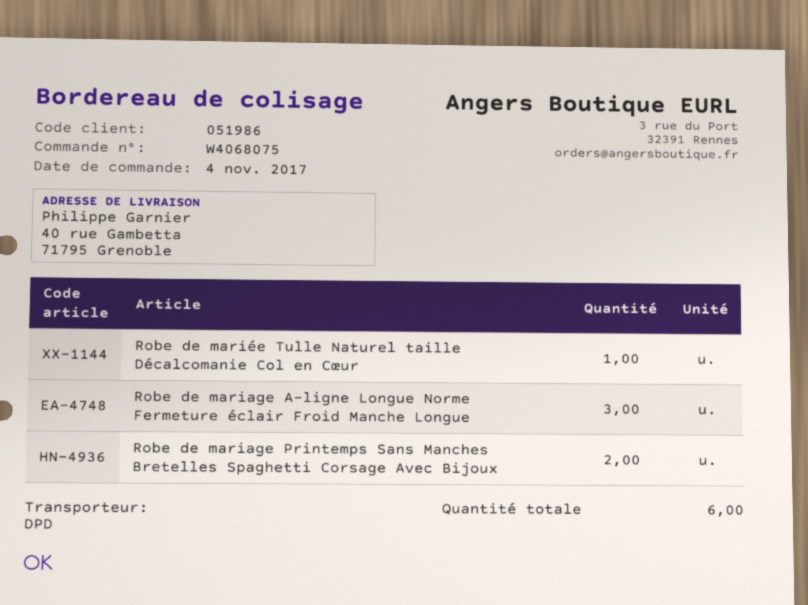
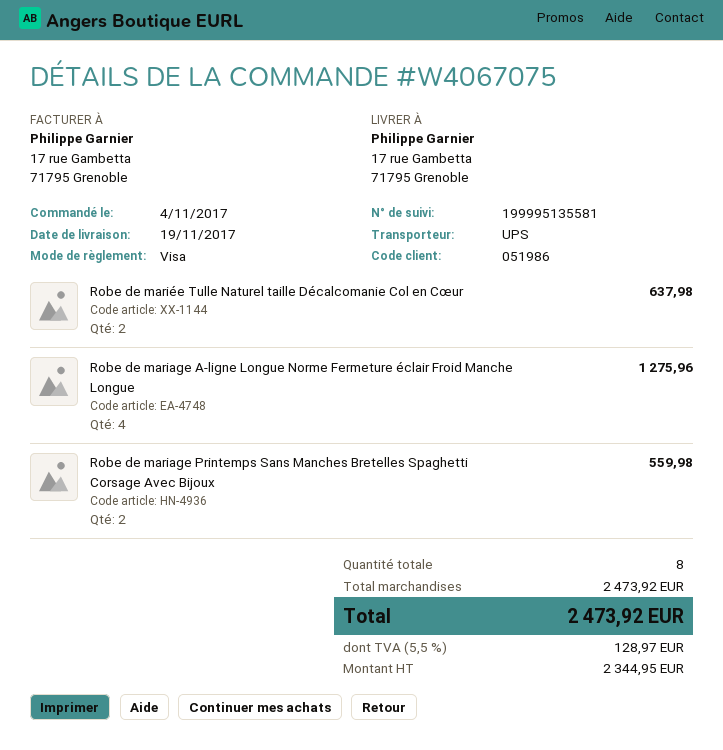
order number: W4068075 -> W4067075
shipping method: DPD -> UPS
ship to: 40 rue Gambetta, 71795 Grenoble -> 17 rue Gambetta, 71795 Grenoble
Robe de mariée Tulle Naturel taille Décalcomanie Col en Cœur: 1 -> 2
Robe de mariage A-ligne Longue Norme Fermeture éclair Froid Manche Longue: 3 -> 4
total quantity: 6 -> 8

